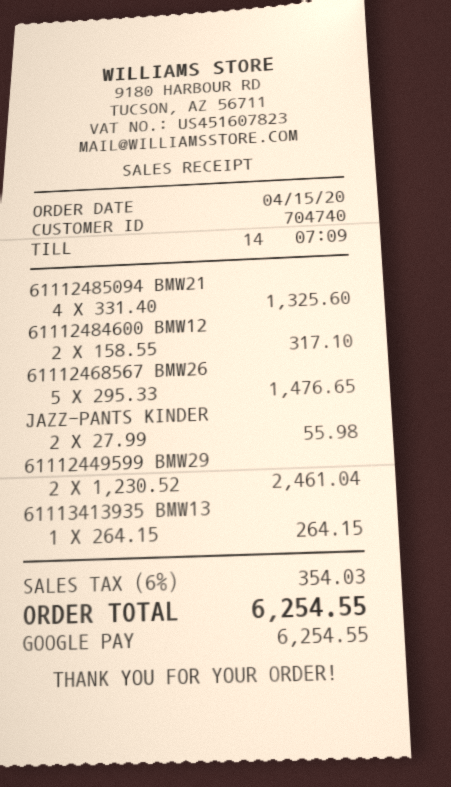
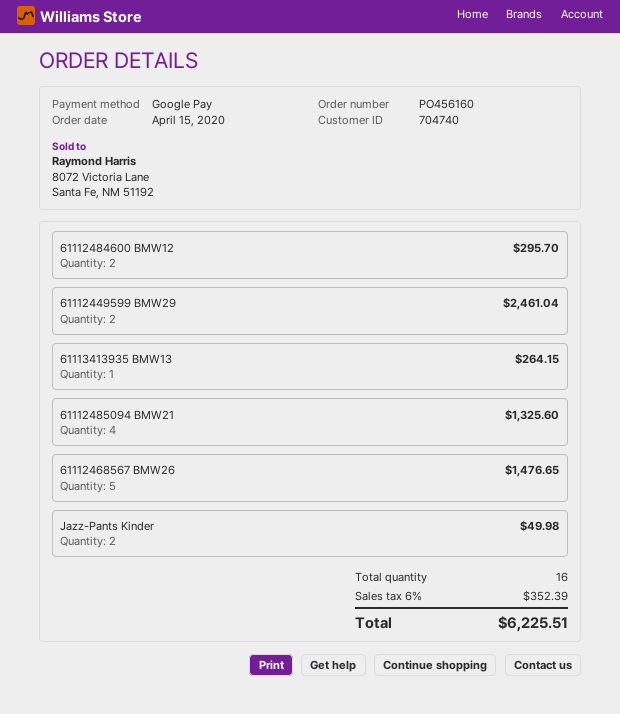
61112484600 BMW12: 2 for 317.10 -> 2 for 295.70
JAZZ-PANTS KINDER: 2 for 55.98 -> 2 for 49.98
tax: 6% = 354.03 -> 6% = 352.39
total: 6254.55 -> 6225.51

